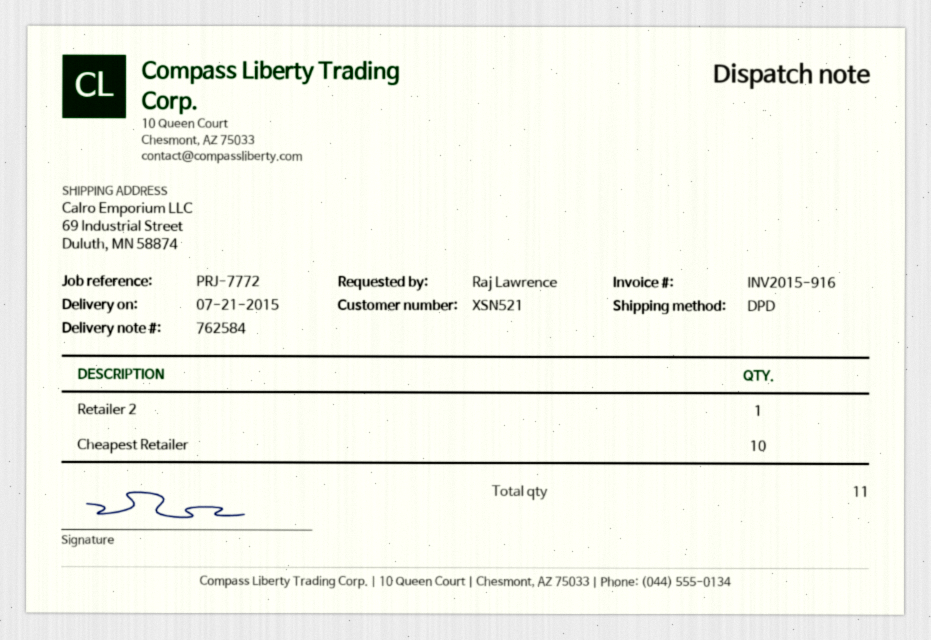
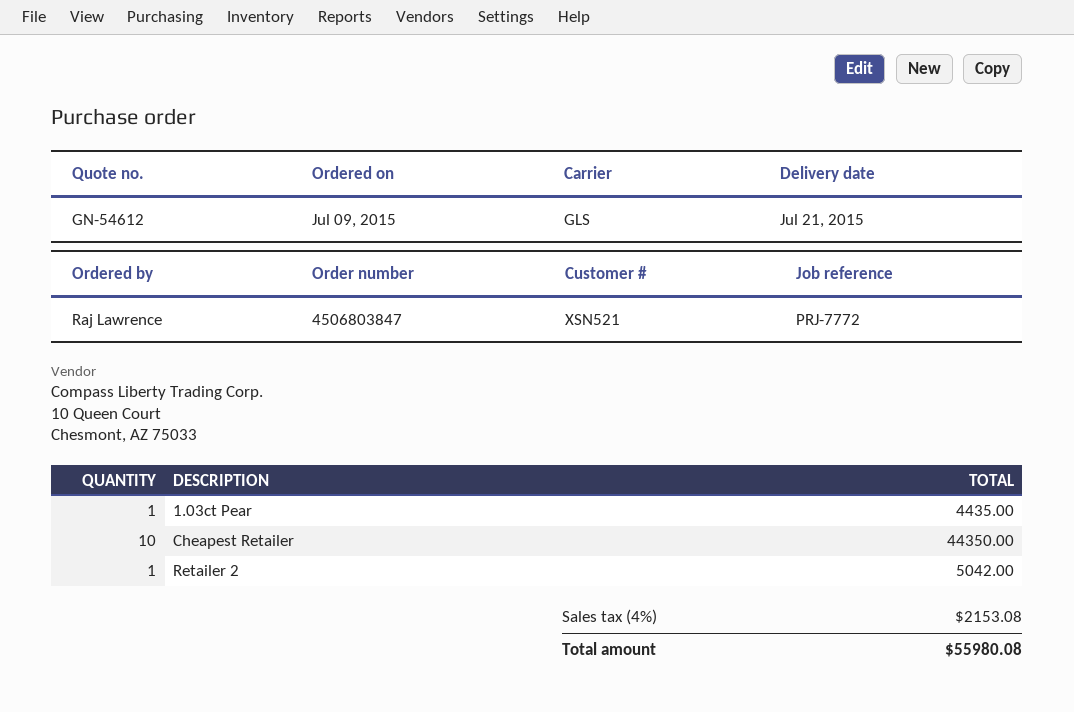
shipping method: DPD -> GLS
1.03ct Pear: none -> 1

